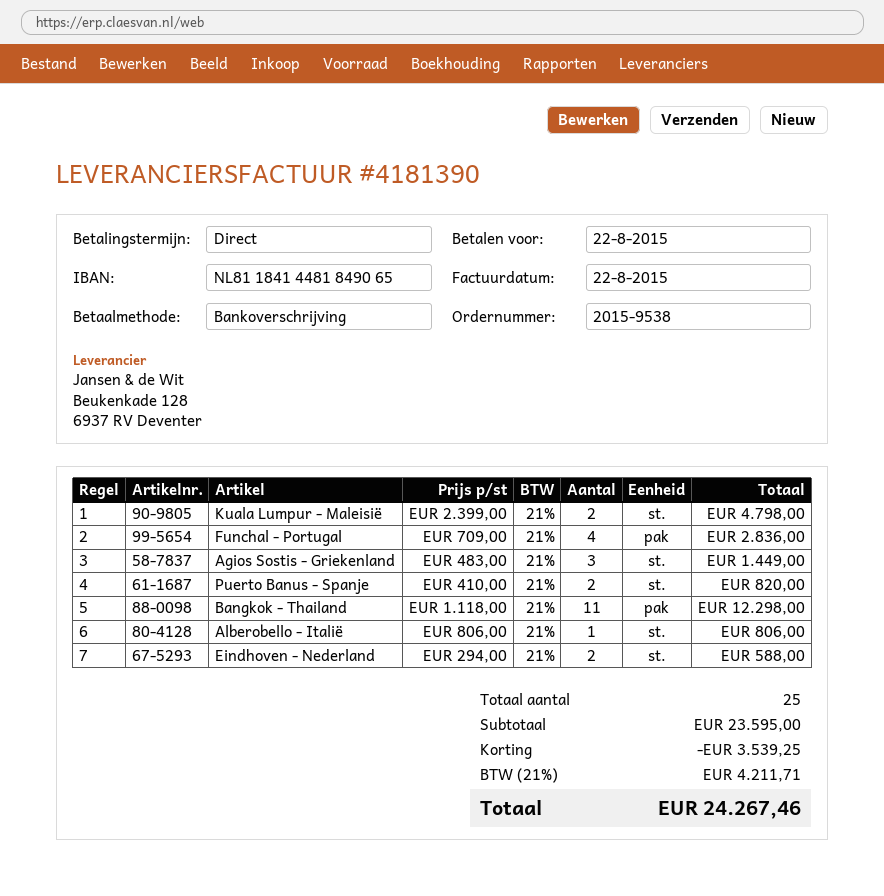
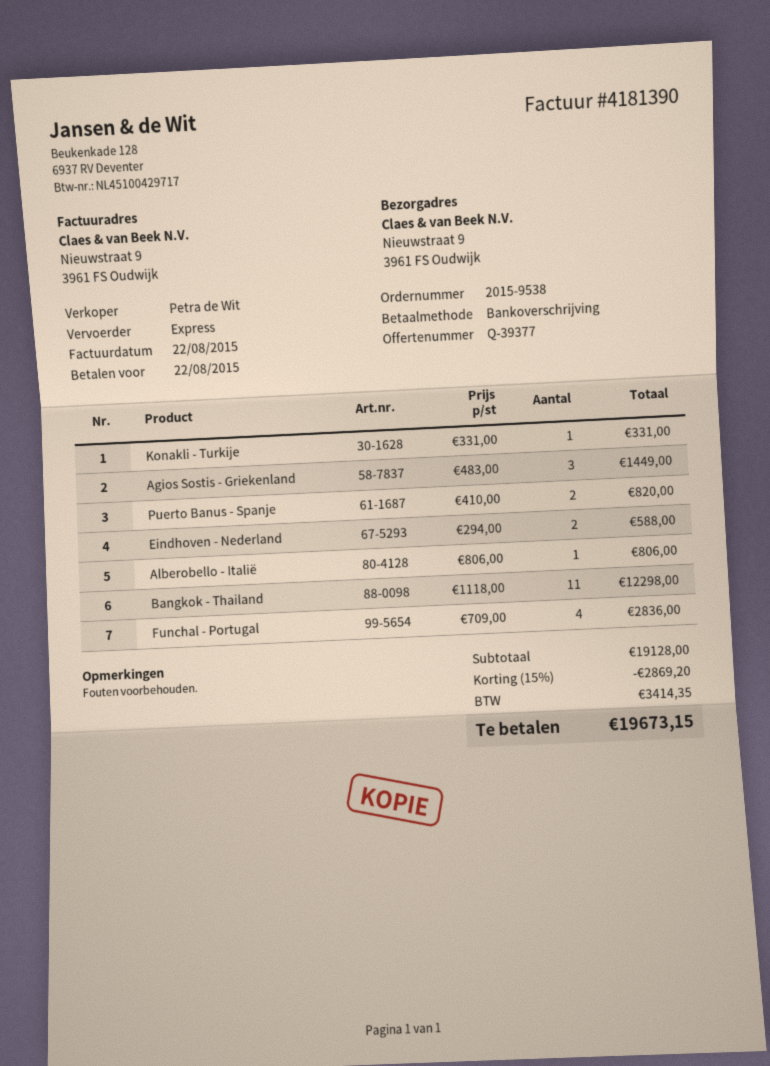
Kuala Lumpur - Maleisië: 2 x 2399.00 = 4798.00 -> none
Konakli - Turkije: none -> 1 x 331.00 = 331.00
subtotal: 23595.00 -> 19128.00
discount: 3539.25 -> 2869.20
tax: 4211.71 -> 3414.35
total: 24267.46 -> 19673.15

